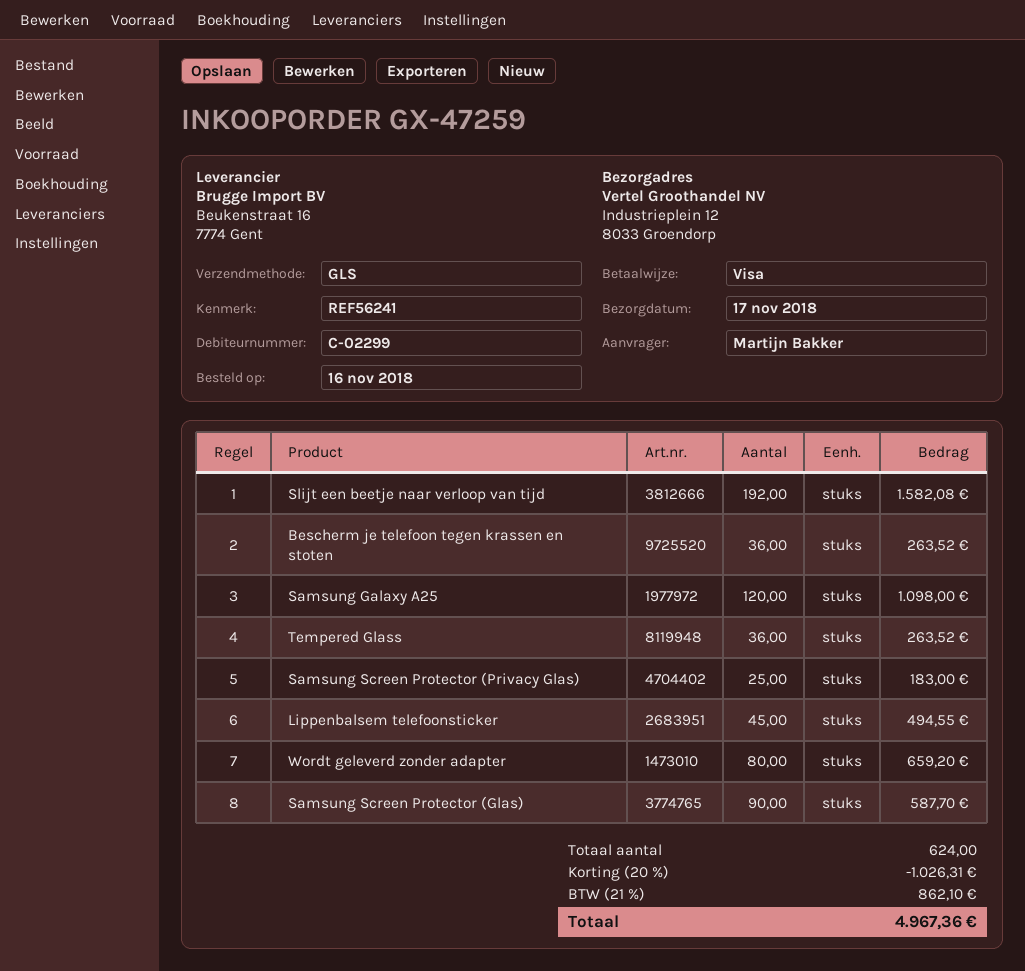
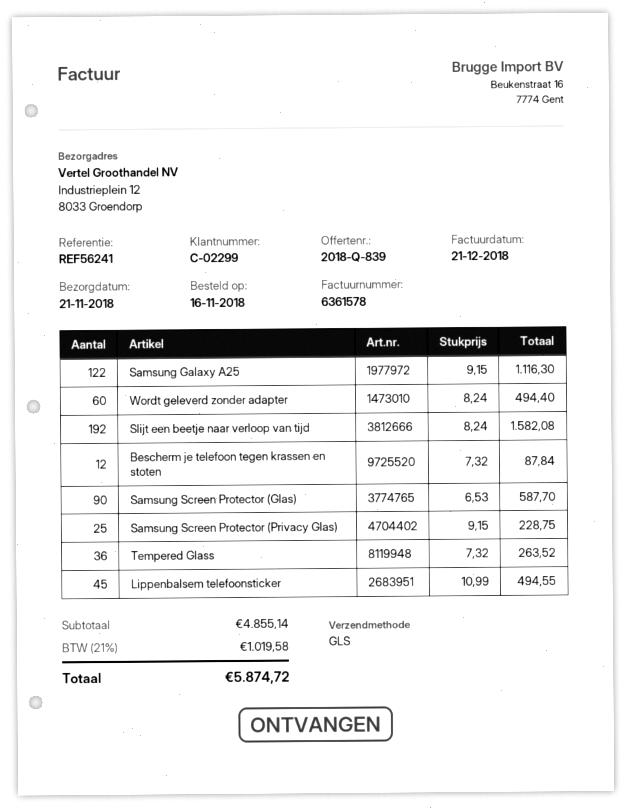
delivery date: 2018-11-17 -> 2018-11-21
Bescherm je telefoon tegen krassen en stoten: 36 for 263.52 -> 12 for 87.84
Samsung Galaxy A25: 120 for 1098.00 -> 122 for 1116.30
Samsung Screen Protector (Privacy Glas): 25 for 183.00 -> 25 for 228.75
Wordt geleverd zonder adapter: 80 for 659.20 -> 60 for 494.40
discount: 20% = 1026.31 -> none
tax: 21% = 862.10 -> 21% = 1019.58
total: 4967.36 -> 5874.72

